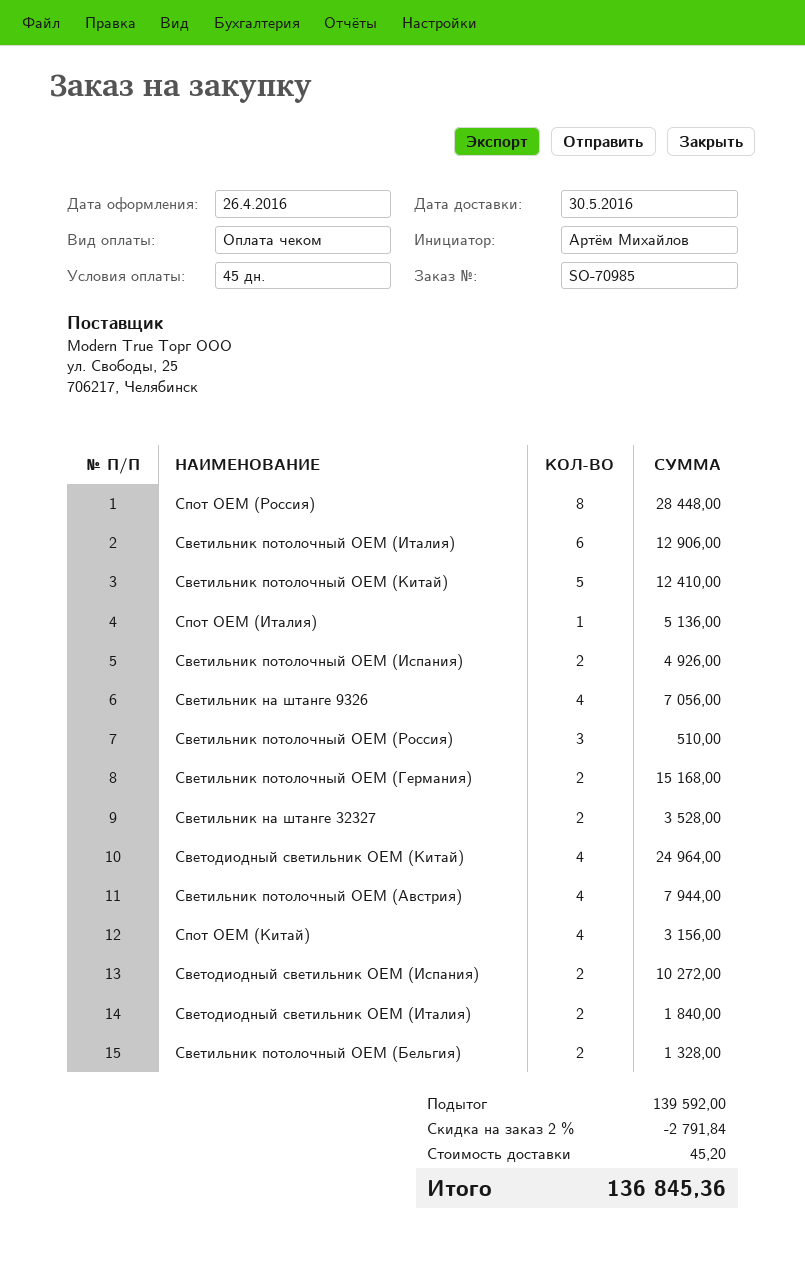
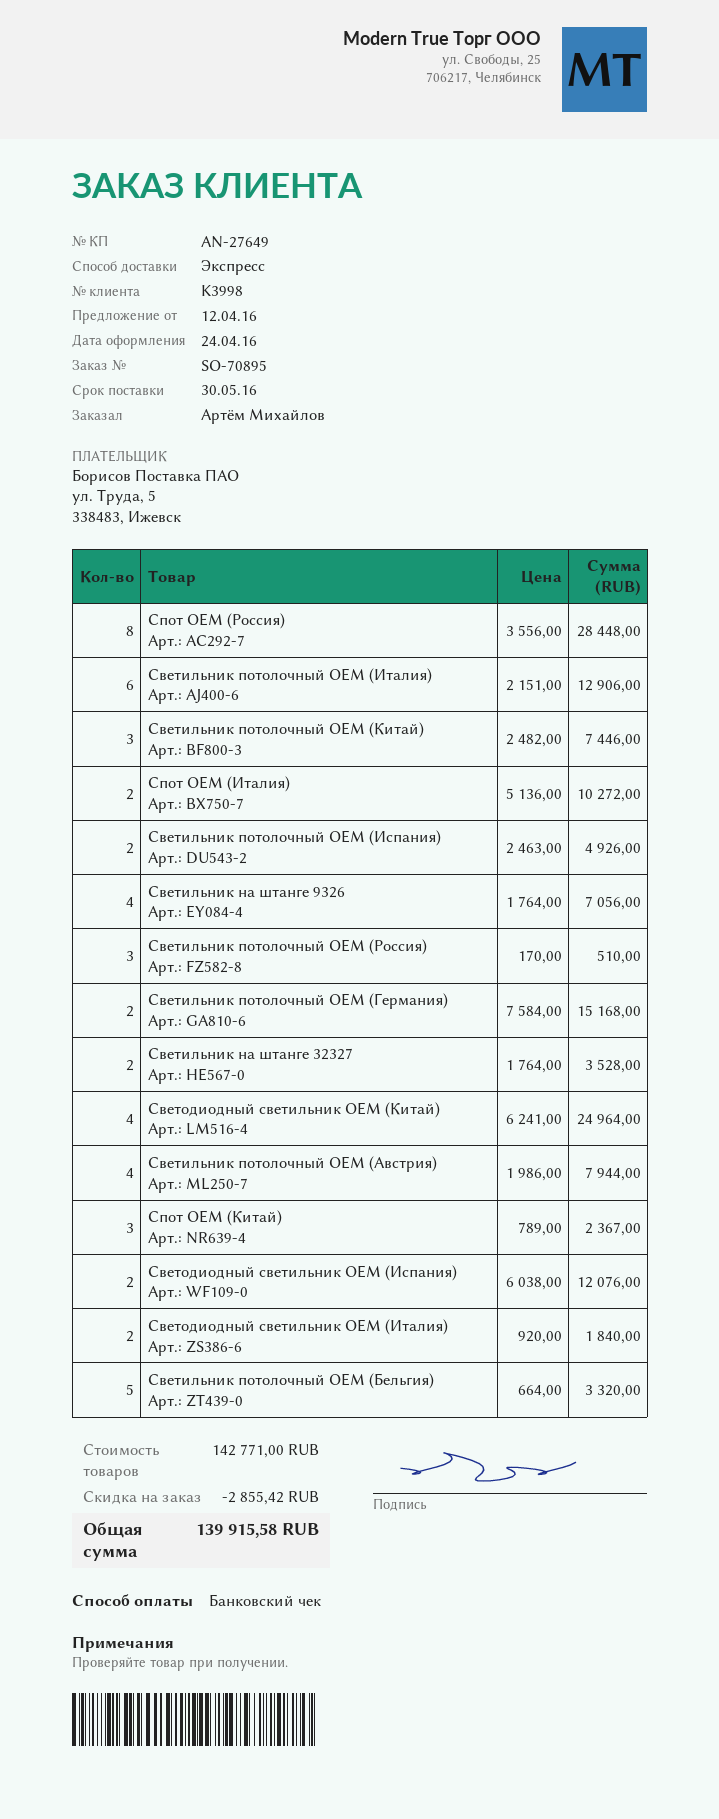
order number: SO-70985 -> SO-70895
order date: 2016-04-26 -> 2016-04-24
Светильник потолочный OEM (Китай): 5 for 12410.00 -> 3 for 7446.00
Спот OEM (Италия): 1 for 5136.00 -> 2 for 10272.00
Спот OEM (Китай): 4 for 3156.00 -> 3 for 2367.00
Светодиодный светильник OEM (Испания): 2 for 10272.00 -> 2 for 12076.00
Светильник потолочный OEM (Бельгия): 2 for 1328.00 -> 5 for 3320.00
subtotal: 139592.00 -> 142771.00
discount: 2791.84 -> 2855.42
shipping: 45.20 -> none
total: 136845.36 -> 139915.58

